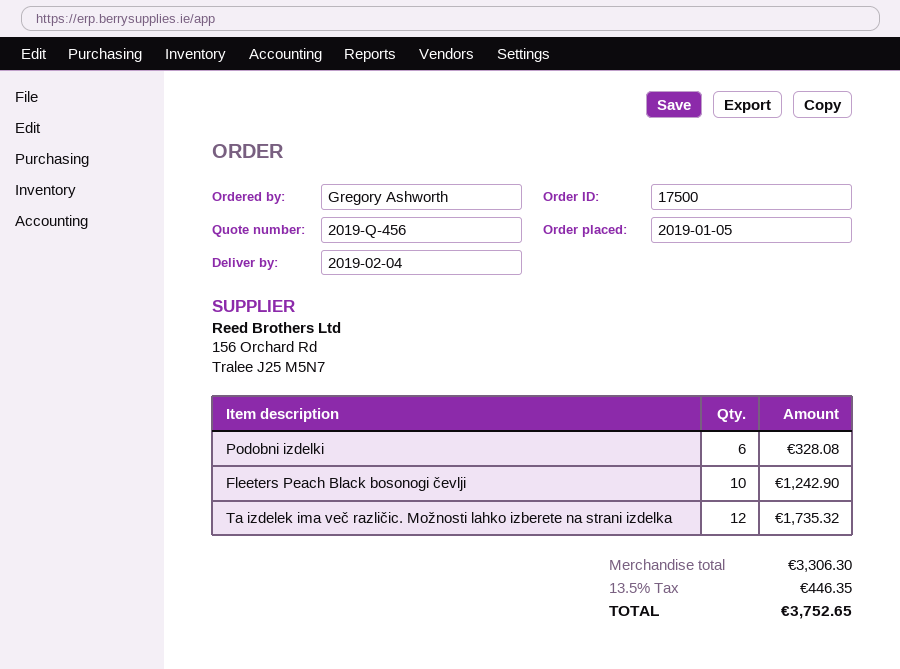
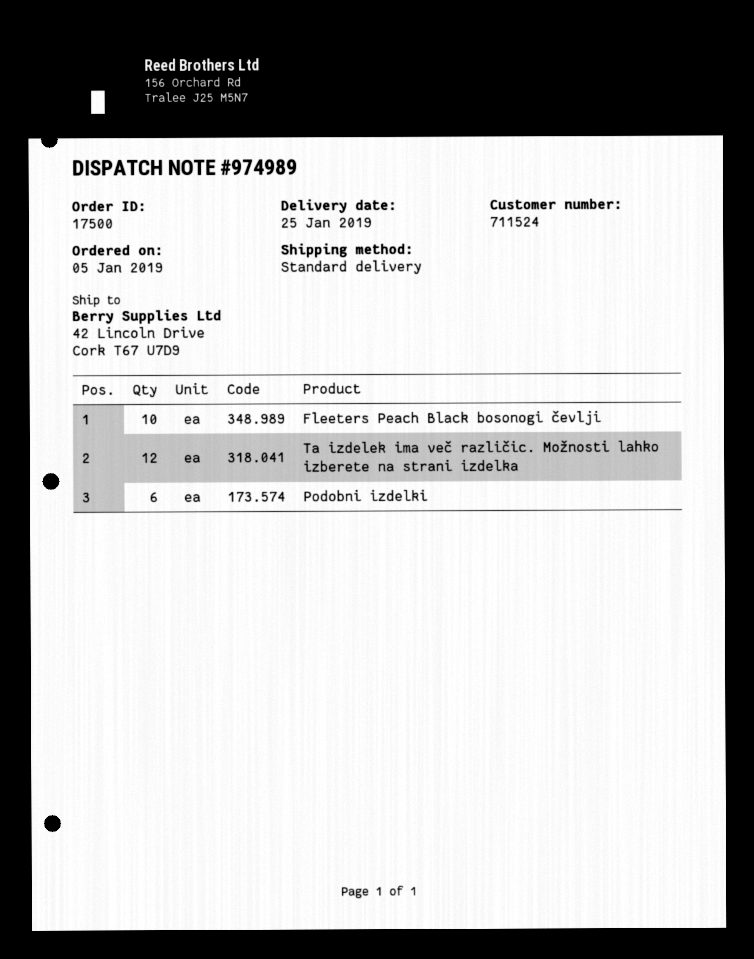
delivery date: 2019-02-04 -> 2019-01-25

